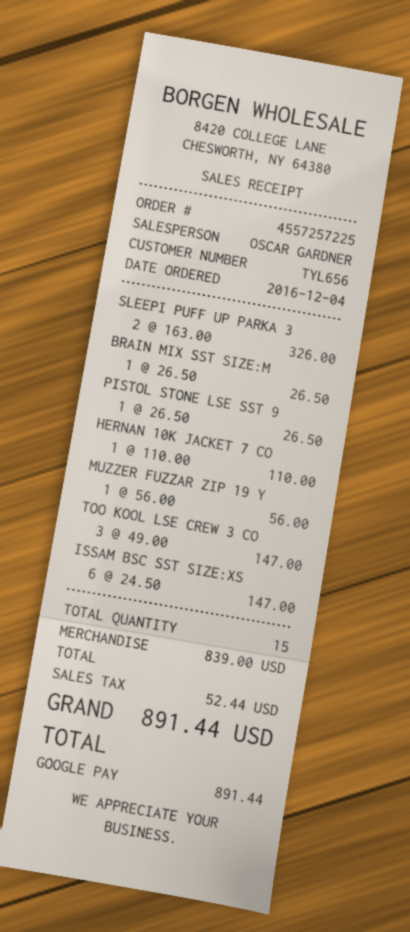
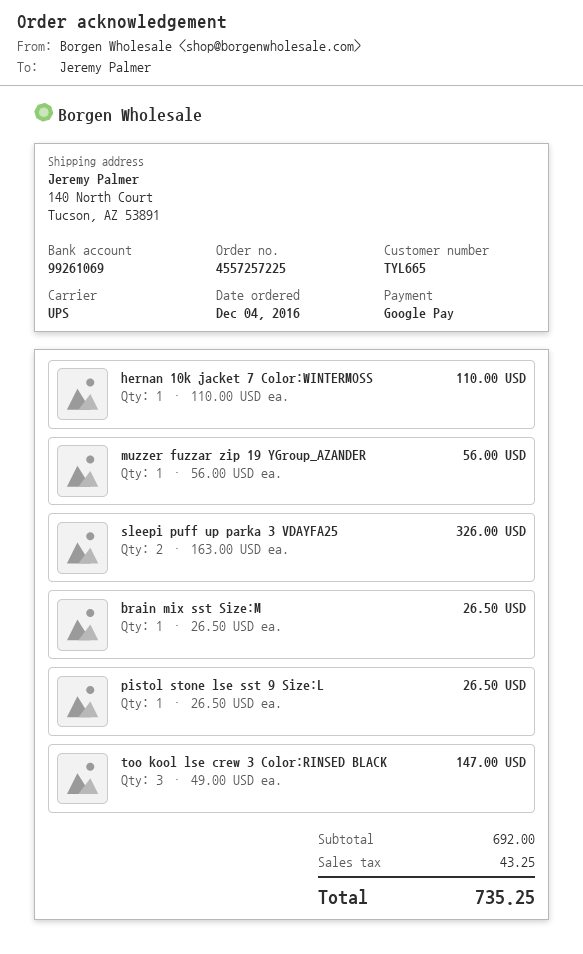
customer number: TYL656 -> TYL665
ISSAM BSC SST SIZE:XS: 6 x 24.50 = 147.00 -> none
subtotal: 839.00 -> 692.00
tax: 52.44 -> 43.25
total: 891.44 -> 735.25

